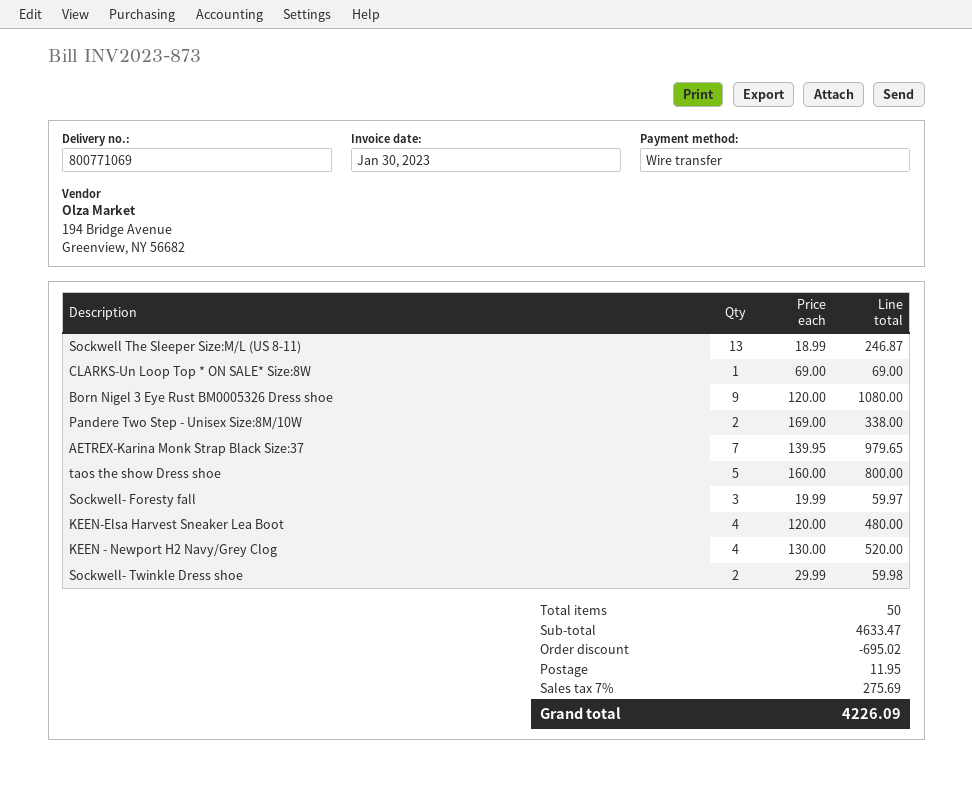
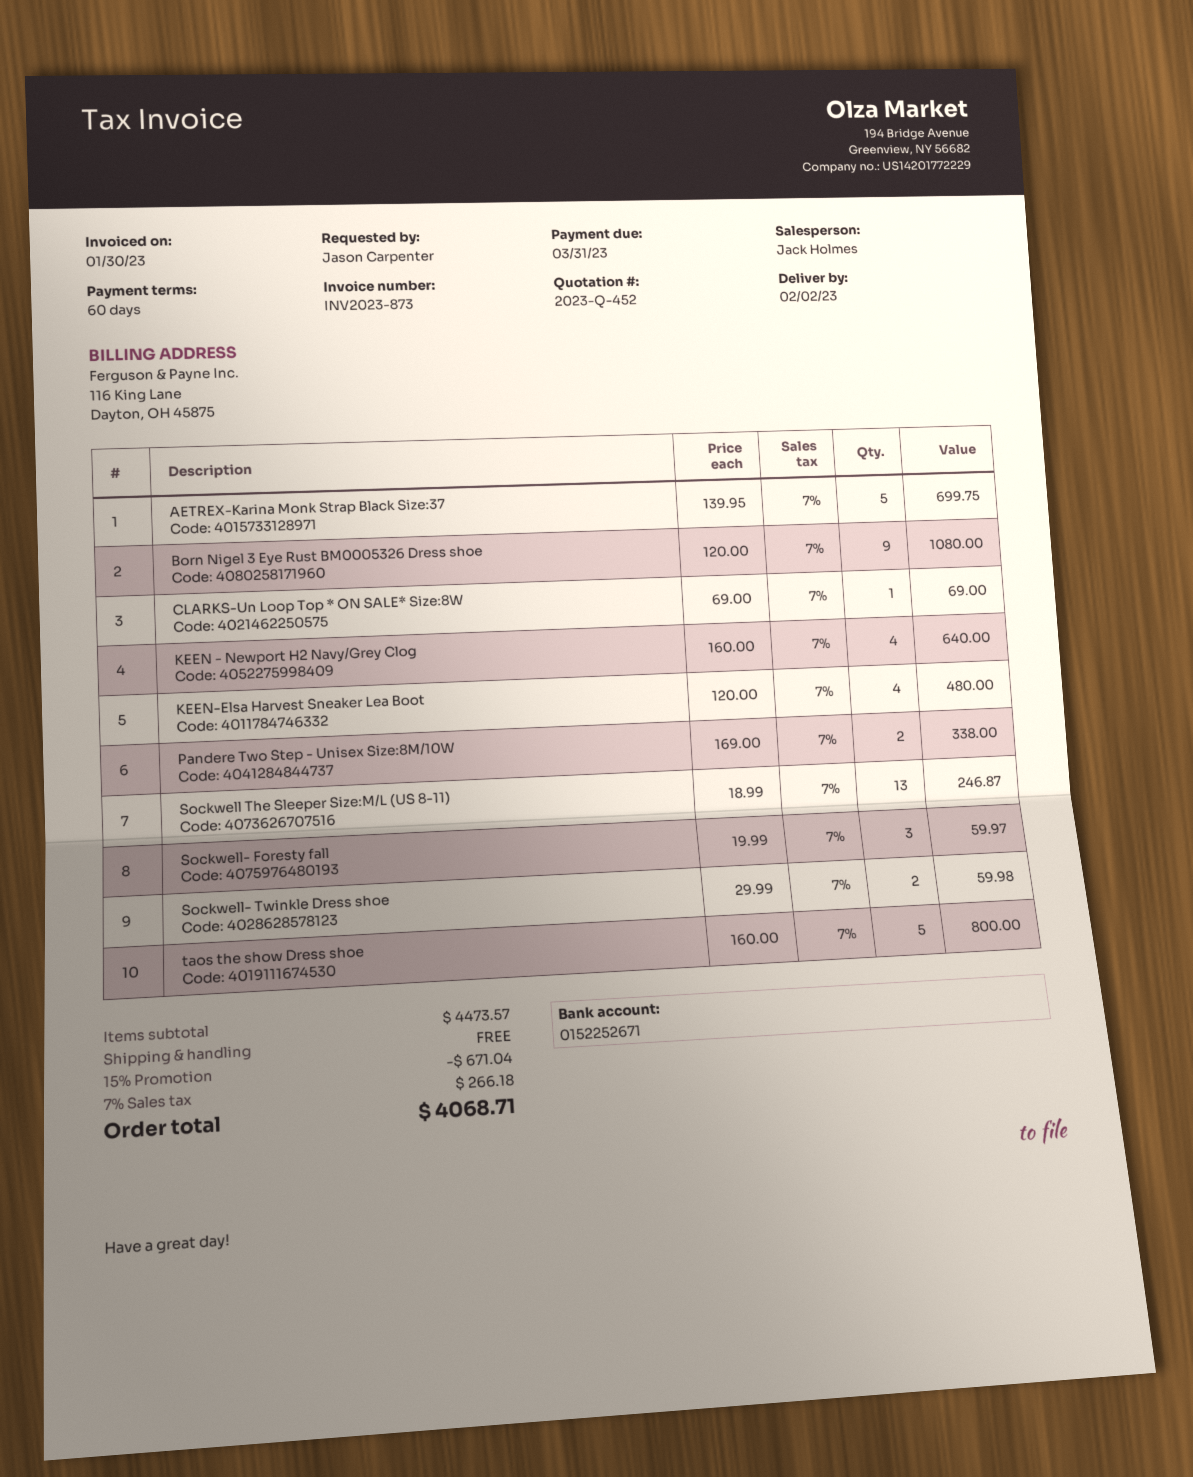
AETREX-Karina Monk Strap Black Size:37: 7 x 139.95 = 979.65 -> 5 x 139.95 = 699.75
KEEN - Newport H2 Navy/Grey Clog: 4 x 130.00 = 520.00 -> 4 x 160.00 = 640.00
subtotal: 4633.47 -> 4473.57
discount: 695.02 -> 671.04
shipping: 11.95 -> 0.00
tax: 7% = 275.69 -> 7% = 266.18
total: 4226.09 -> 4068.71

